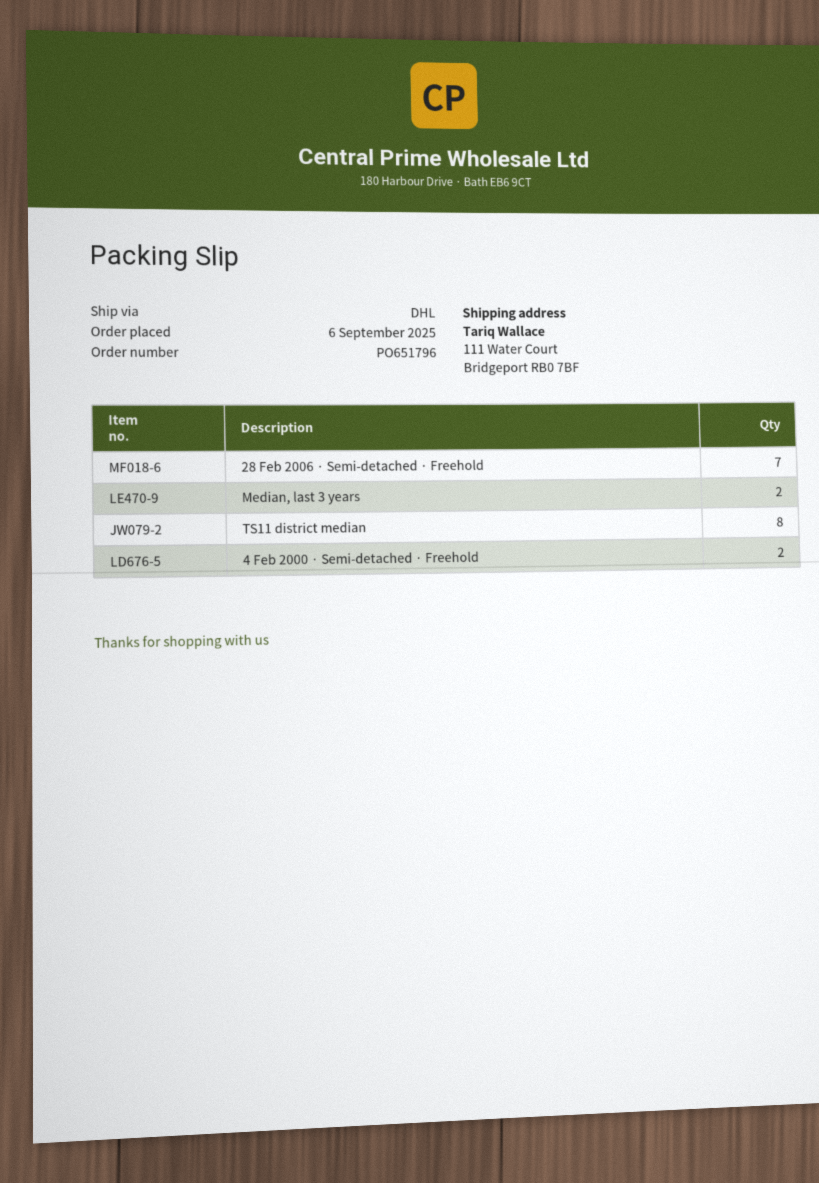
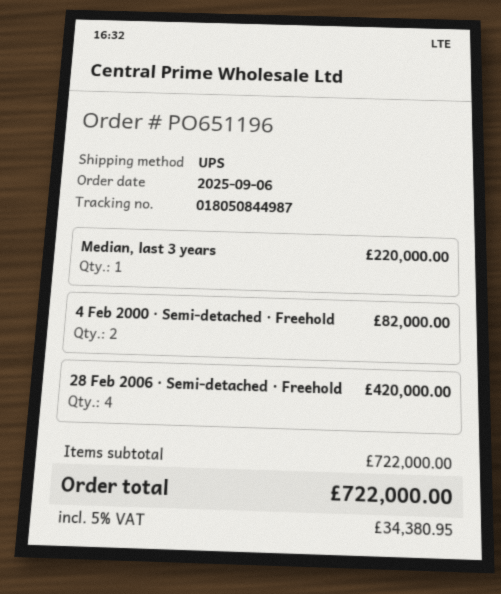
order number: PO651796 -> PO651196
shipping method: DHL -> UPS
28 Feb 2006 · Semi-detached · Freehold: 7 -> 4
Median, last 3 years: 2 -> 1
TS11 district median: 8 -> none

